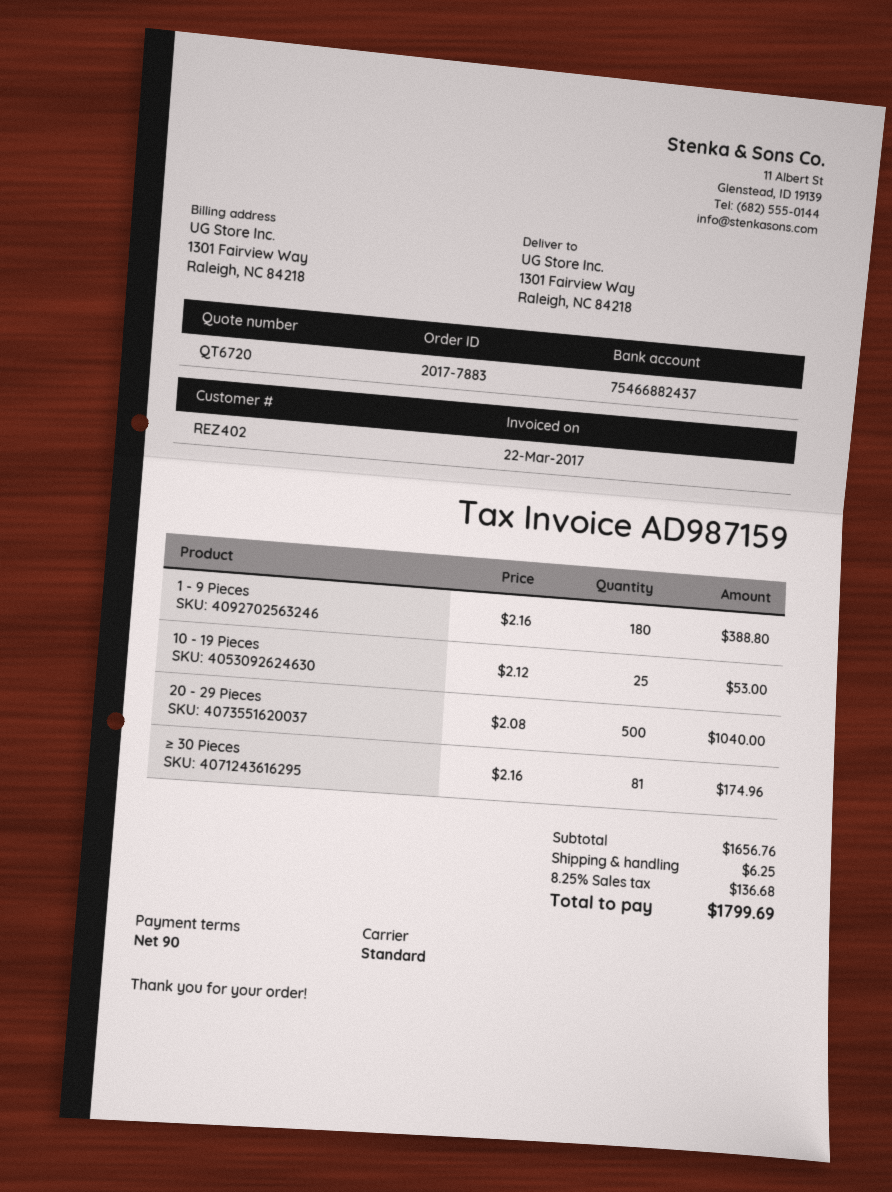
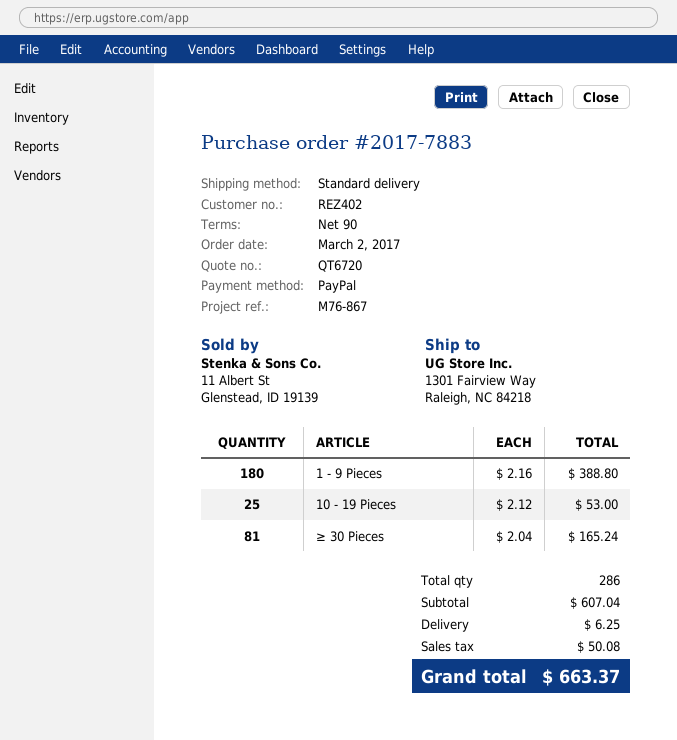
20 - 29 Pieces: 500 x 2.08 = 1040.00 -> none
≥ 30 Pieces: 81 x 2.16 = 174.96 -> 81 x 2.04 = 165.24
subtotal: 1656.76 -> 607.04
tax: 136.68 -> 50.08
total: 1799.69 -> 663.37

